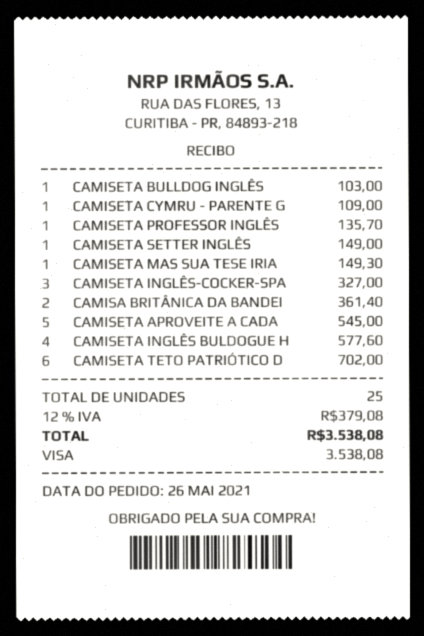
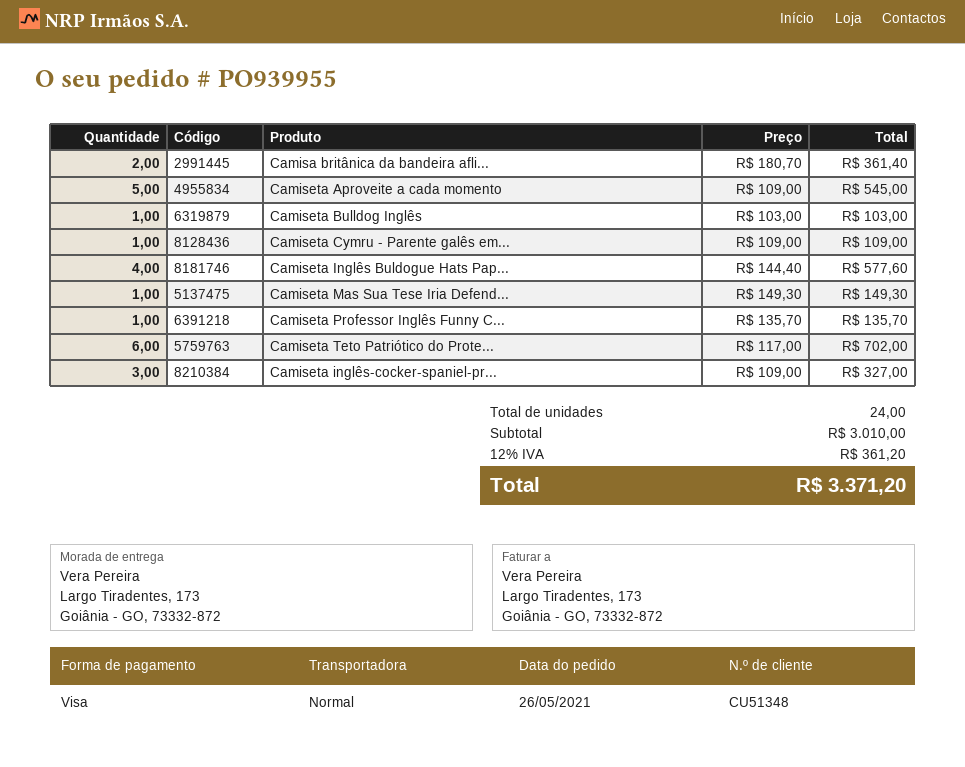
CAMISETA SETTER INGLÊS: 1 for 149.00 -> none
total quantity: 25 -> 24
tax: 12% = 379.08 -> 12% = 361.20
total: 3538.08 -> 3371.20

